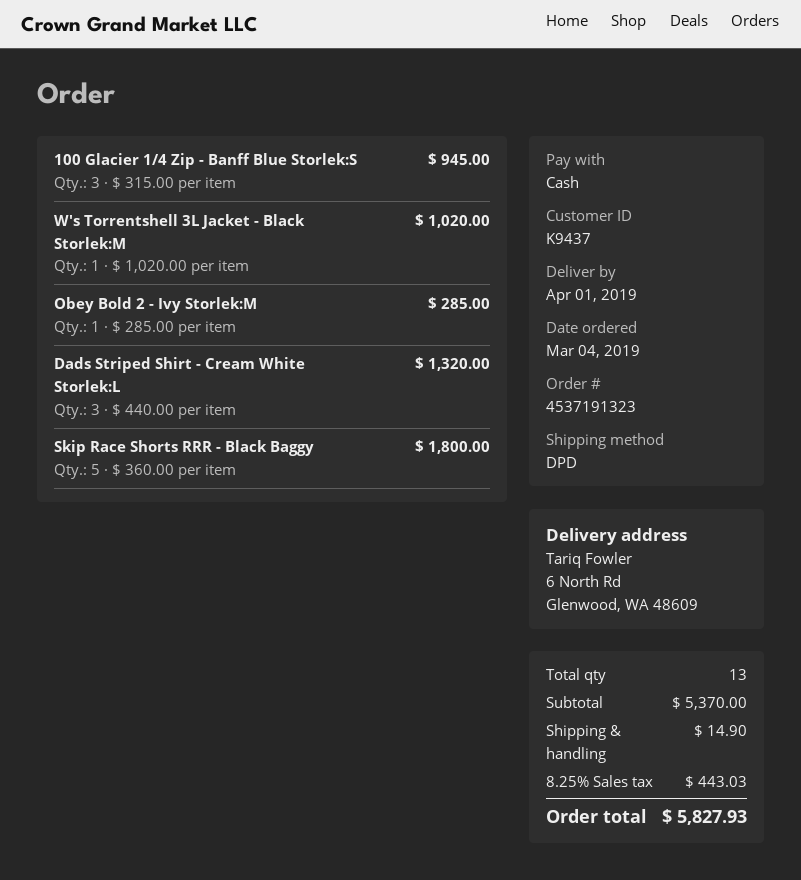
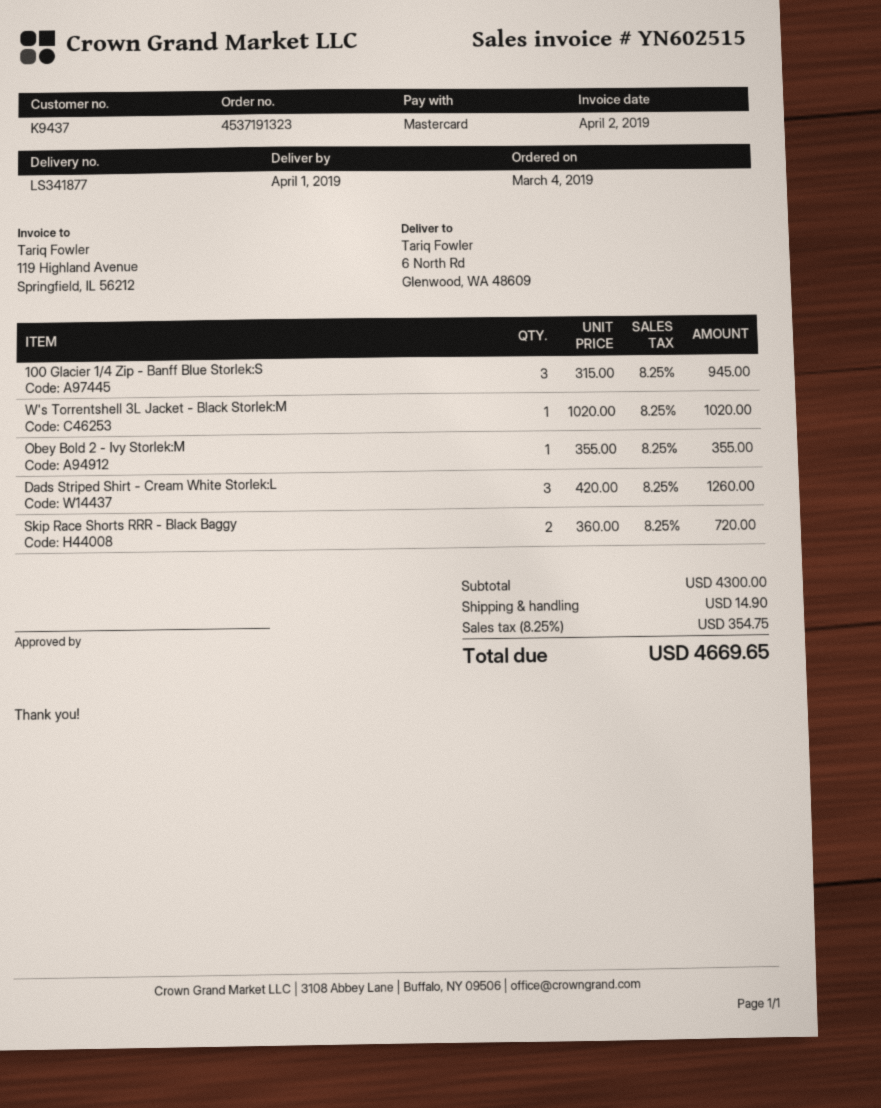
payment method: cash -> Mastercard
Obey Bold 2 - Ivy Storlek:M: 1 x 285.00 = 285.00 -> 1 x 355.00 = 355.00
Dads Striped Shirt - Cream White Storlek:L: 3 x 440.00 = 1320.00 -> 3 x 420.00 = 1260.00
Skip Race Shorts RRR - Black Baggy: 5 x 360.00 = 1800.00 -> 2 x 360.00 = 720.00
subtotal: 5370.00 -> 4300.00
tax: 8.25% = 443.03 -> 8.25% = 354.75
total: 5827.93 -> 4669.65

